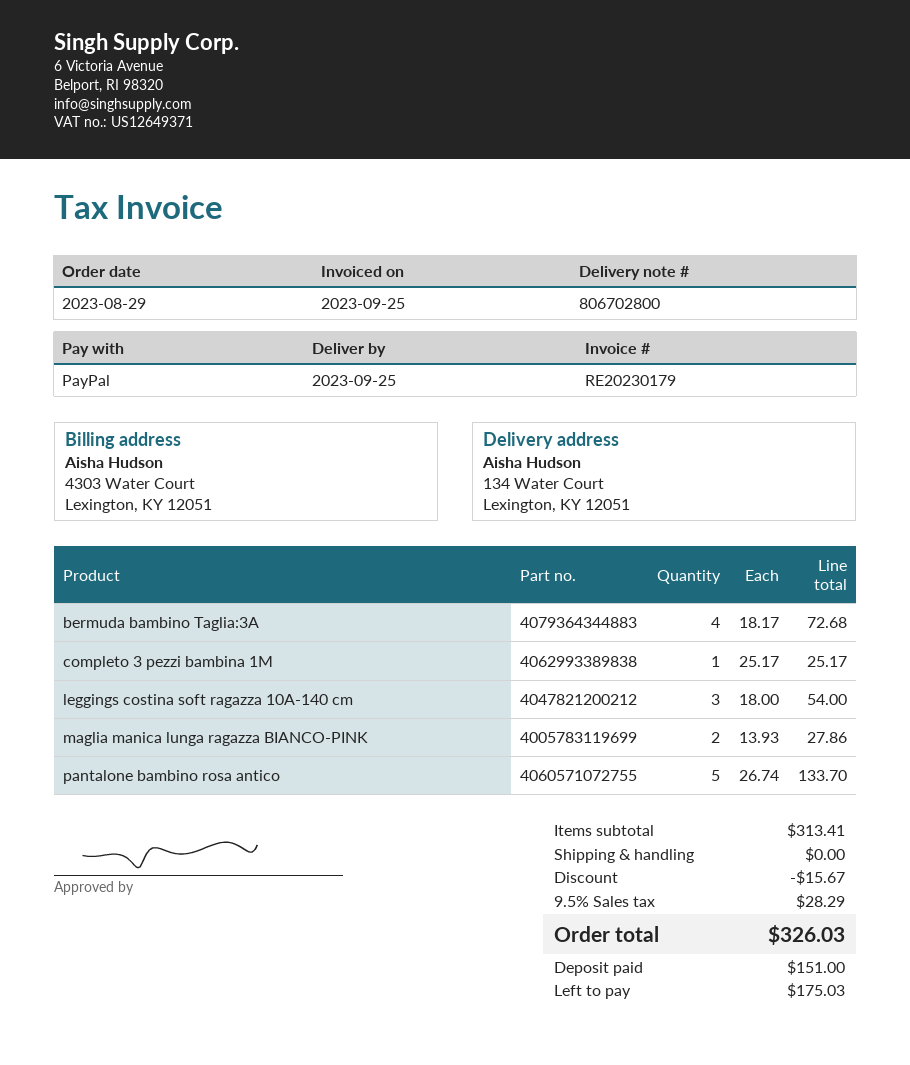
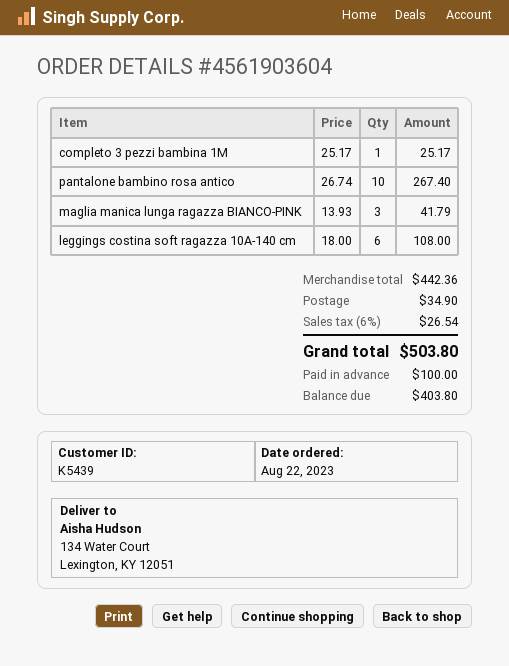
order date: 2023-08-29 -> 2023-08-22
bermuda bambino Taglia:3A: 4 x 18.17 = 72.68 -> none
leggings costina soft ragazza 10A-140 cm: 3 x 18.00 = 54.00 -> 6 x 18.00 = 108.00
maglia manica lunga ragazza BIANCO-PINK: 2 x 13.93 = 27.86 -> 3 x 13.93 = 41.79
pantalone bambino rosa antico: 5 x 26.74 = 133.70 -> 10 x 26.74 = 267.40
subtotal: 313.41 -> 442.36
discount: 15.67 -> none
shipping: 0.00 -> 34.90
tax: 9.5% = 28.29 -> 6% = 26.54
total: 326.03 -> 503.80
deposit: 151.00 -> 100.00
balance: 175.03 -> 403.80

